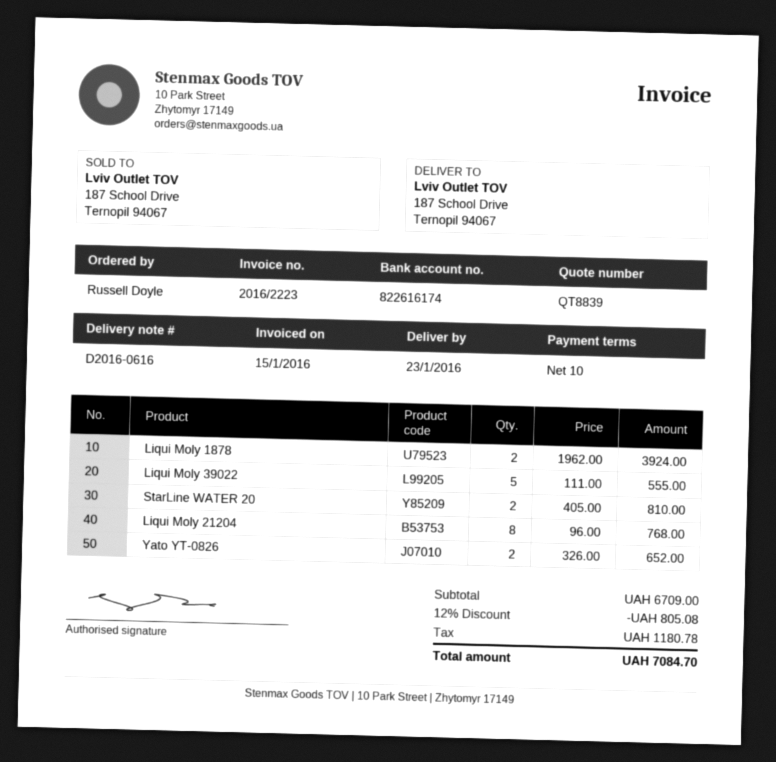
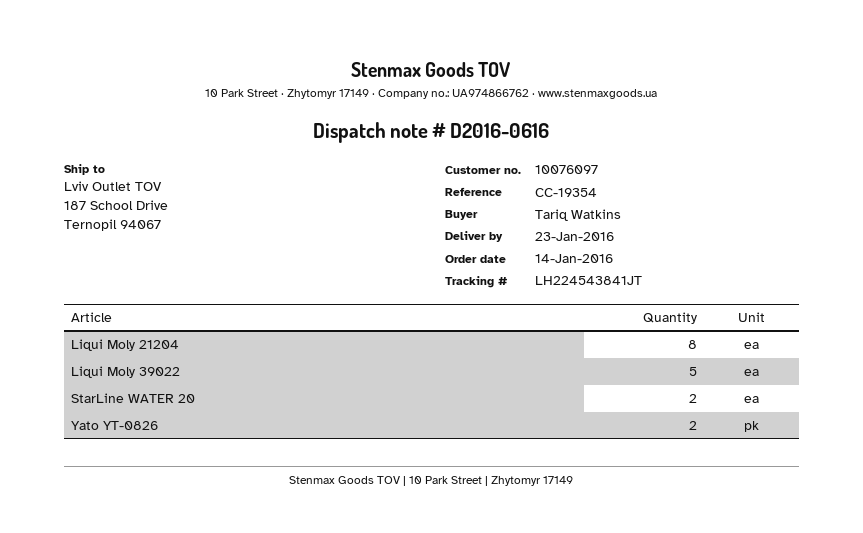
ordered by: Russell Doyle -> Tariq Watkins
Liqui Moly 1878: 2 -> none

